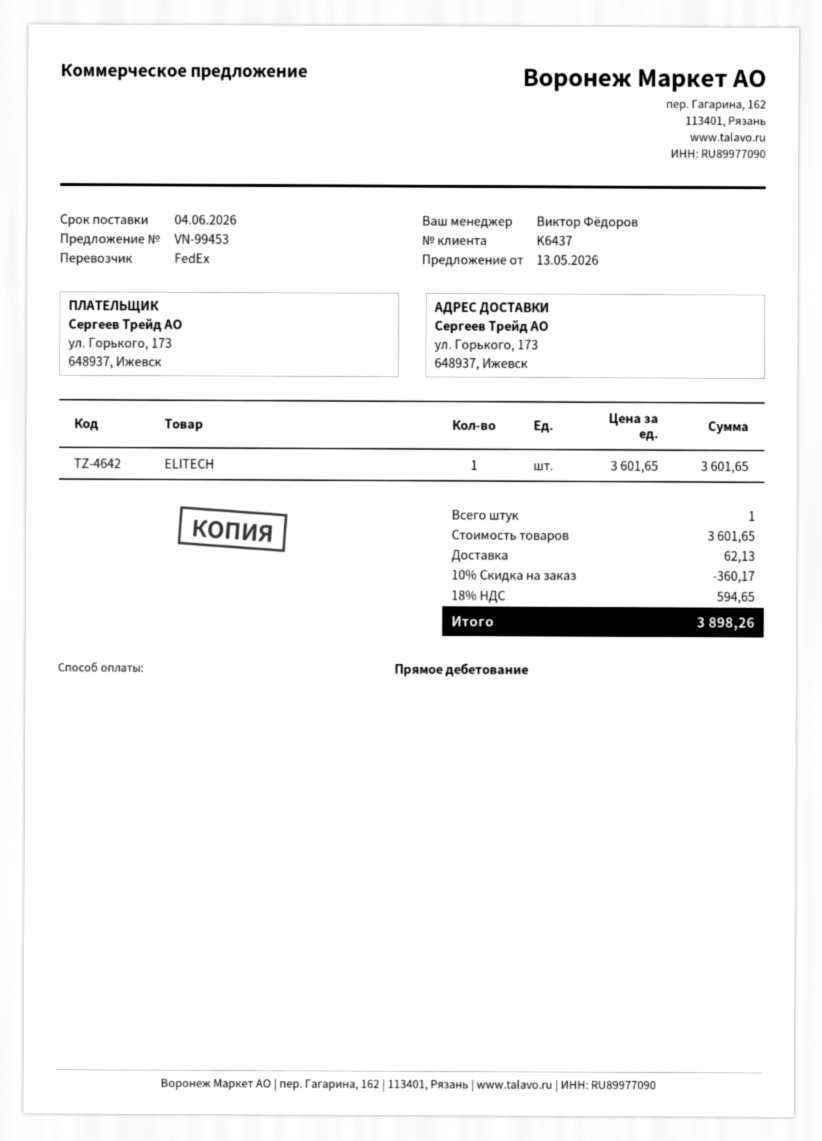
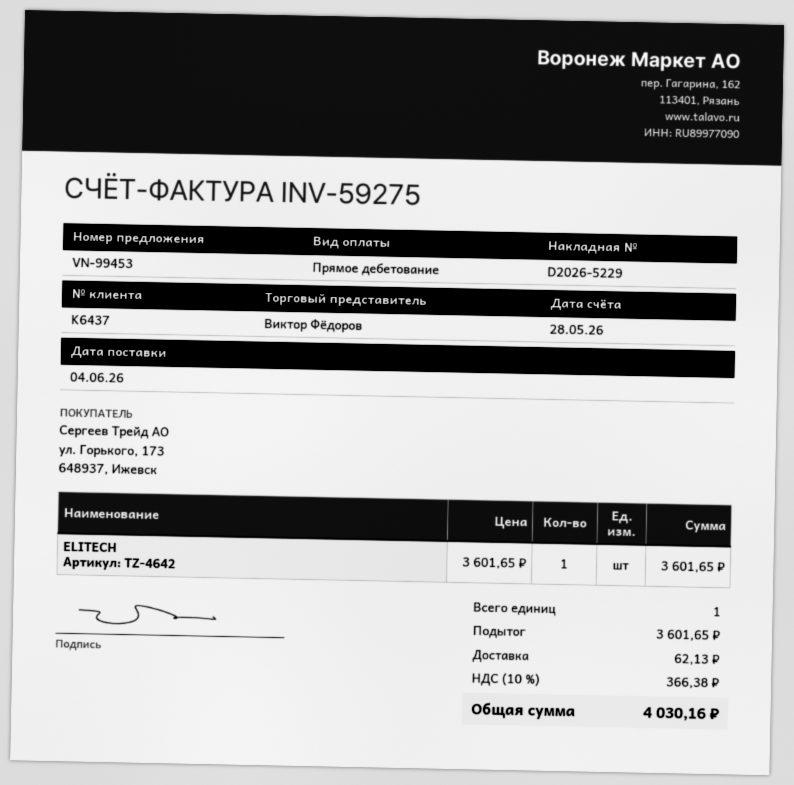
discount: 10% = 360.17 -> none
tax: 18% = 594.65 -> 10% = 366.38
total: 3898.26 -> 4030.16

